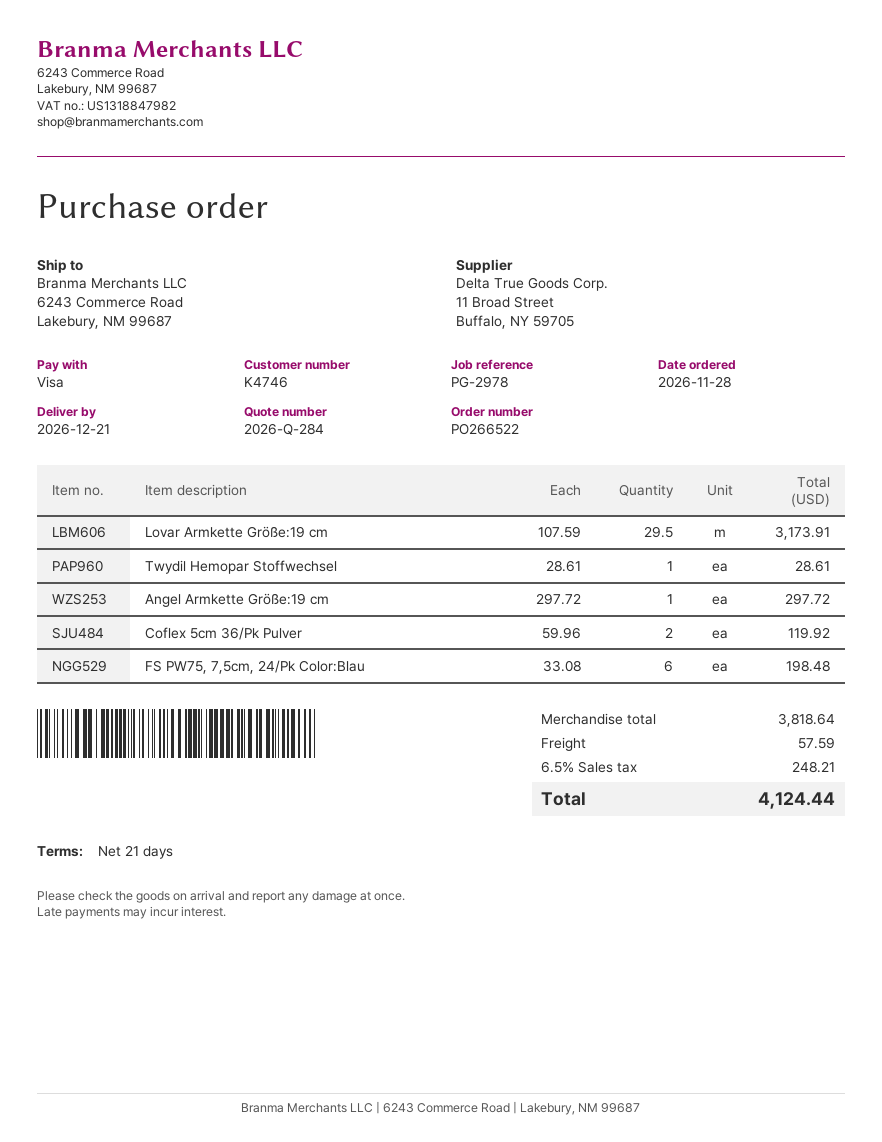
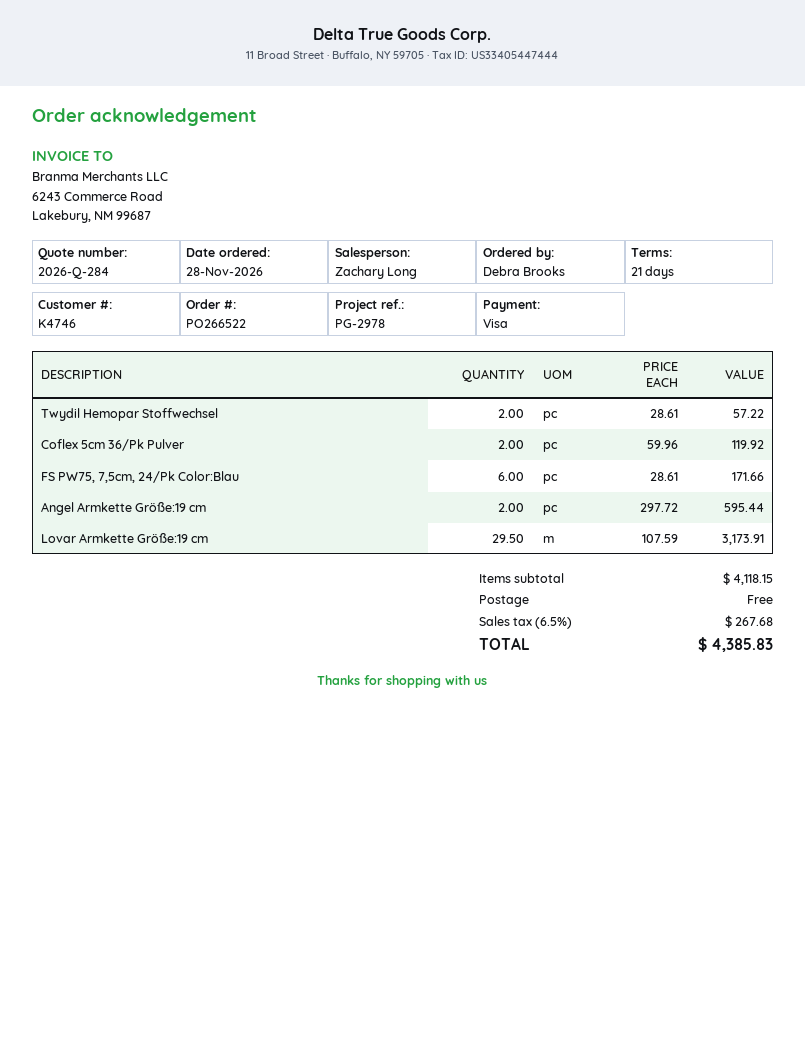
Twydil Hemopar Stoffwechsel: 1 x 28.61 = 28.61 -> 2 x 28.61 = 57.22
Angel Armkette Größe:19 cm: 1 x 297.72 = 297.72 -> 2 x 297.72 = 595.44
FS PW75, 7,5cm, 24/Pk Color:Blau: 6 x 33.08 = 198.48 -> 6 x 28.61 = 171.66
subtotal: 3818.64 -> 4118.15
shipping: 57.59 -> 0.00
tax: 6.5% = 248.21 -> 6.5% = 267.68
total: 4124.44 -> 4385.83

